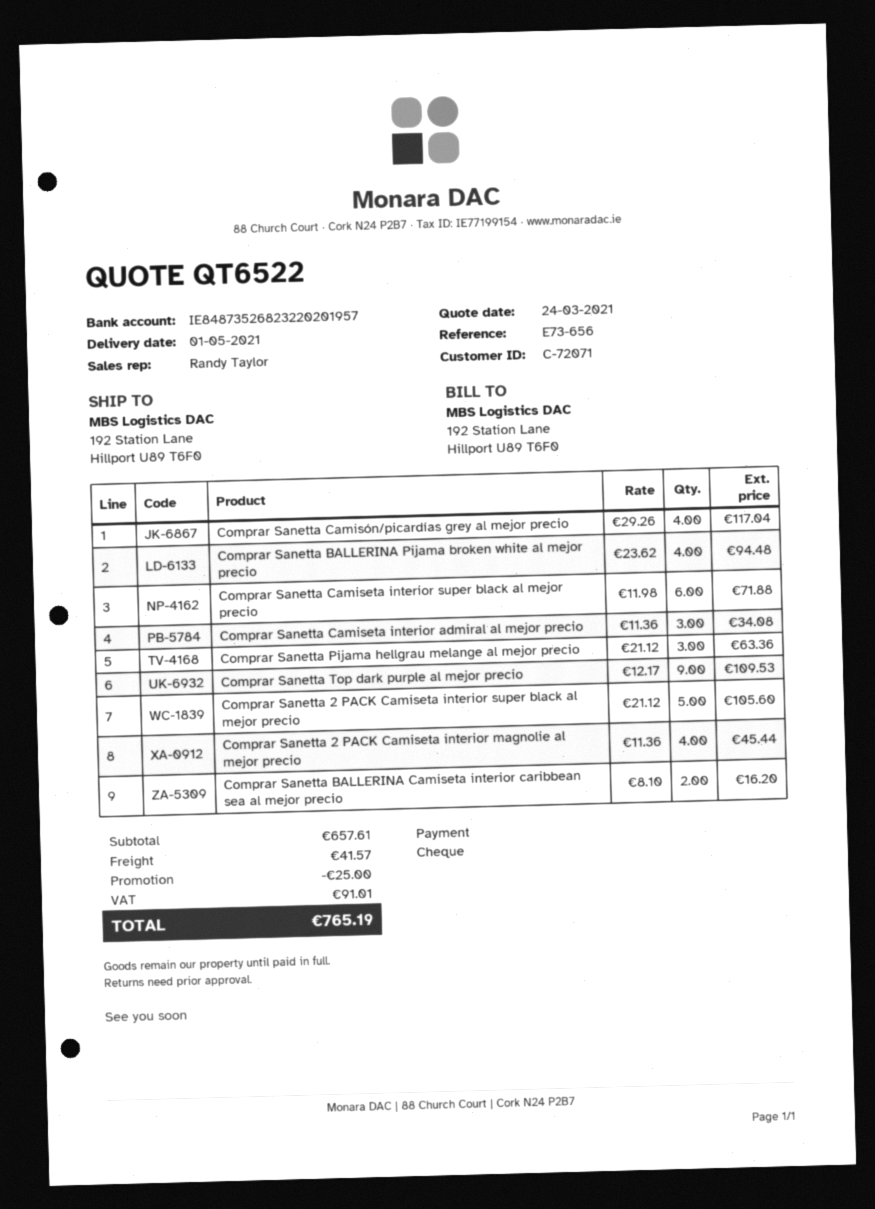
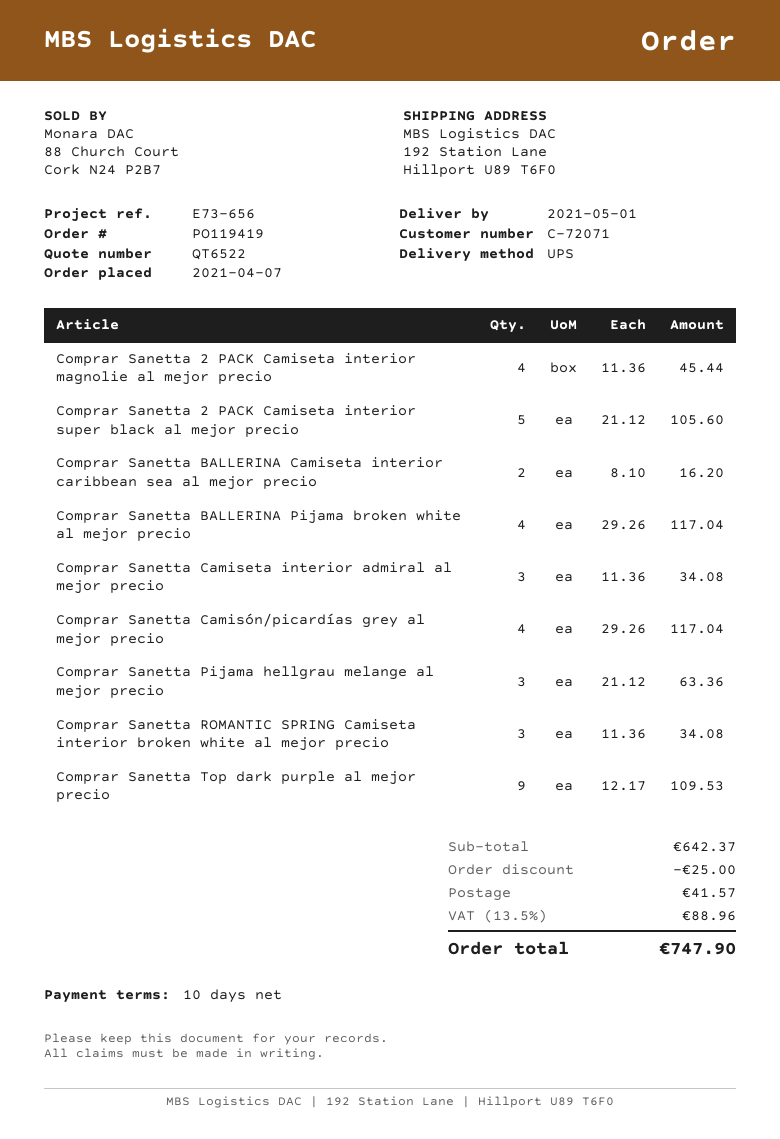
Comprar Sanetta BALLERINA Pijama broken white al mejor precio: 4 x 23.62 = 94.48 -> 4 x 29.26 = 117.04
Comprar Sanetta Camiseta interior super black al mejor precio: 6 x 11.98 = 71.88 -> none
Comprar Sanetta ROMANTIC SPRING Camiseta interior broken white al mejor precio: none -> 3 x 11.36 = 34.08
subtotal: 657.61 -> 642.37
tax: 91.01 -> 88.96
total: 765.19 -> 747.90

